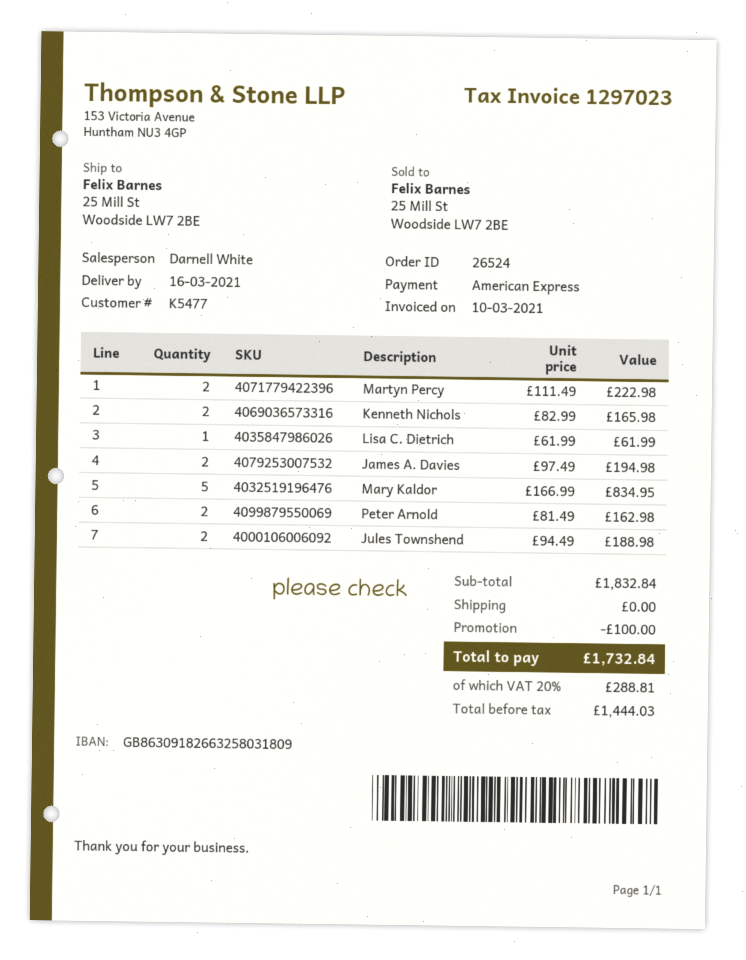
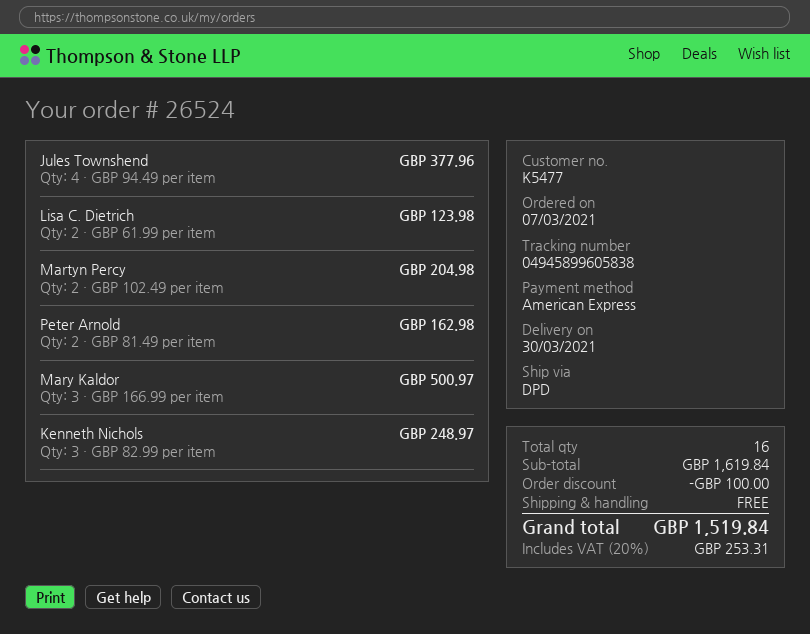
delivery date: 2021-03-16 -> 2021-03-30
Martyn Percy: 2 x 111.49 = 222.98 -> 2 x 102.49 = 204.98
Kenneth Nichols: 2 x 82.99 = 165.98 -> 3 x 82.99 = 248.97
Lisa C. Dietrich: 1 x 61.99 = 61.99 -> 2 x 61.99 = 123.98
James A. Davies: 2 x 97.49 = 194.98 -> none
Mary Kaldor: 5 x 166.99 = 834.95 -> 3 x 166.99 = 500.97
Jules Townshend: 2 x 94.49 = 188.98 -> 4 x 94.49 = 377.96
subtotal: 1832.84 -> 1619.84
tax: 20% = 288.81 -> 20% = 253.31
total: 1732.84 -> 1519.84

